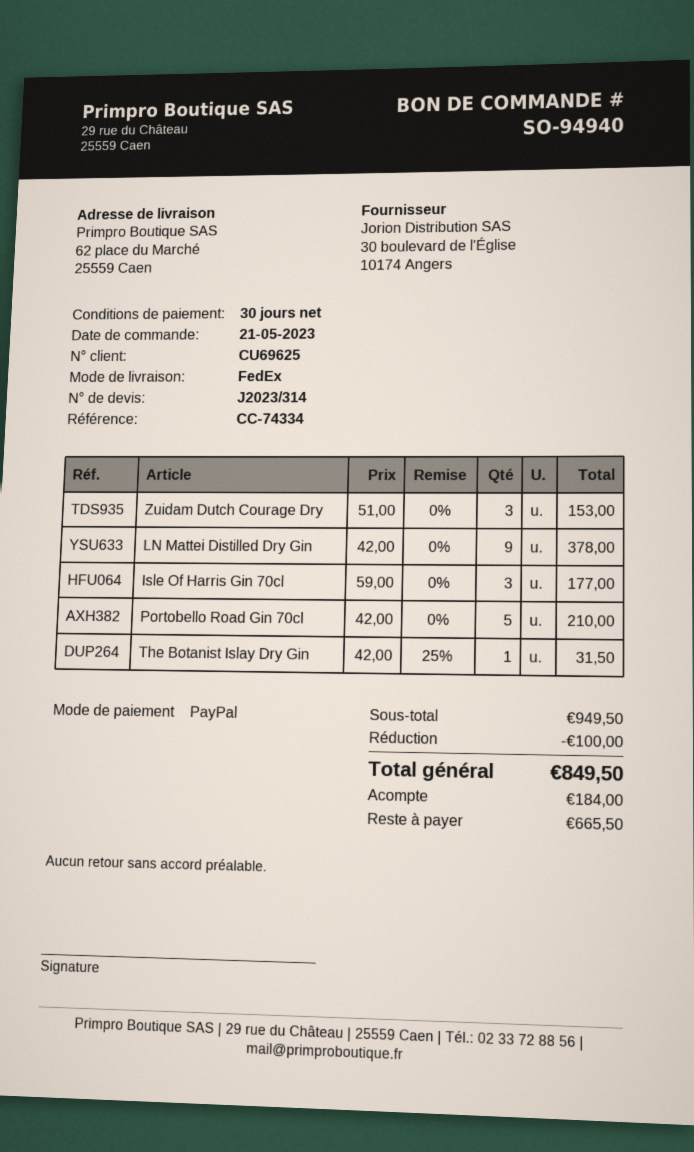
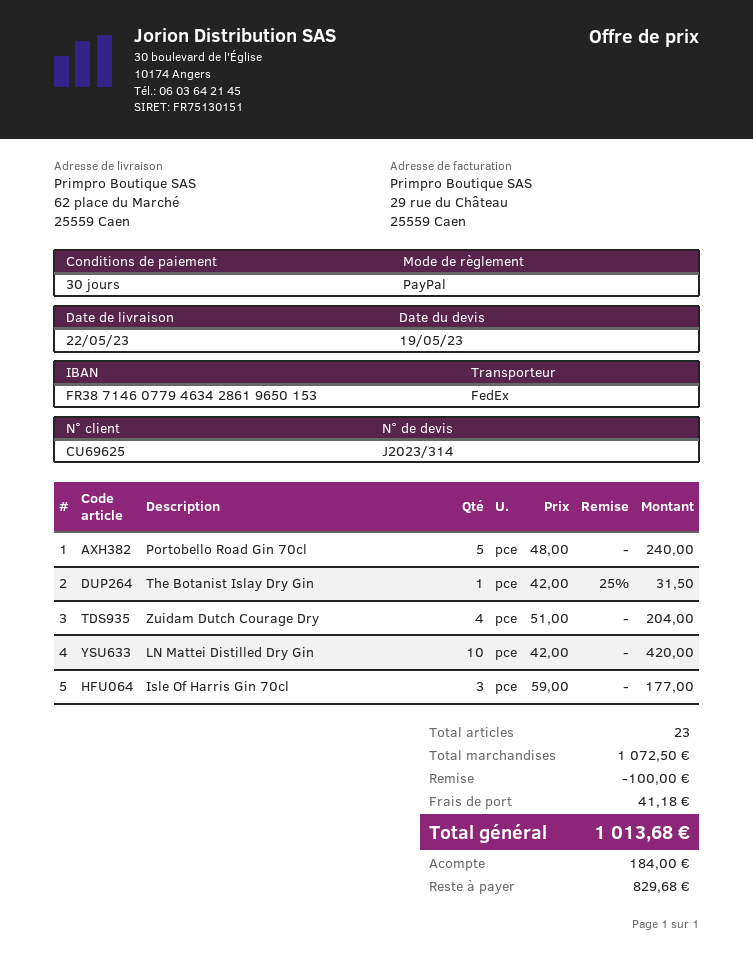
Zuidam Dutch Courage Dry: 3 x 51.00 = 153.00 -> 4 x 51.00 = 204.00
LN Mattei Distilled Dry Gin: 9 x 42.00 = 378.00 -> 10 x 42.00 = 420.00
Portobello Road Gin 70cl: 5 x 42.00 = 210.00 -> 5 x 48.00 = 240.00
subtotal: 949.50 -> 1072.50
shipping: none -> 41.18
total: 849.50 -> 1013.68
balance: 665.50 -> 829.68

